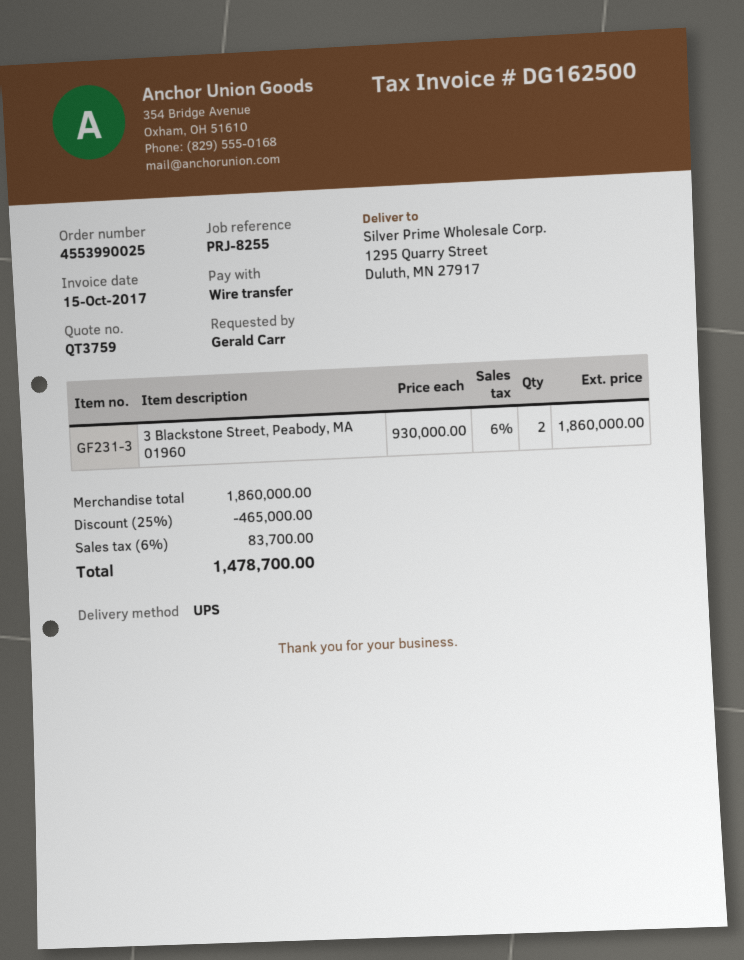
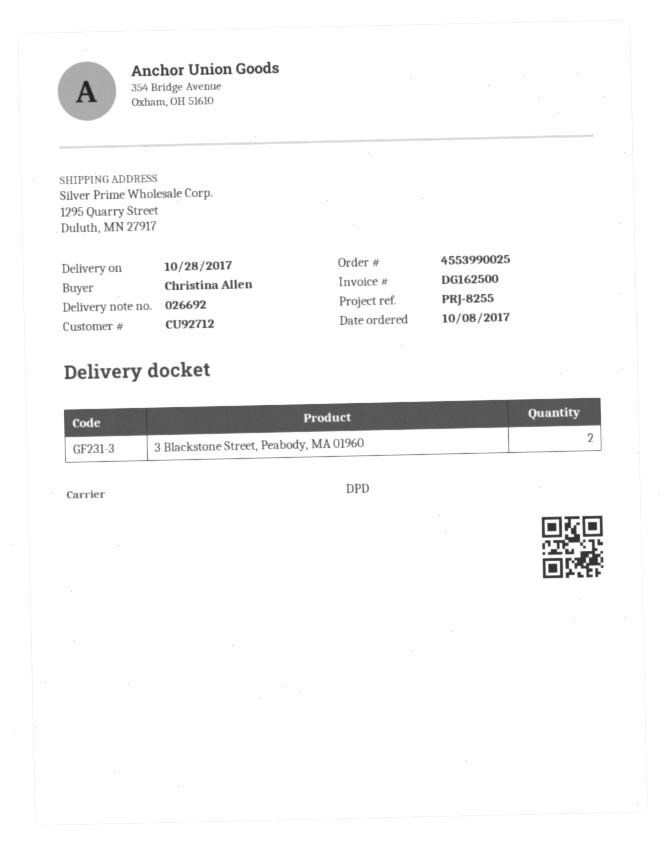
ordered by: Gerald Carr -> Christina Allen
shipping method: UPS -> DPD

